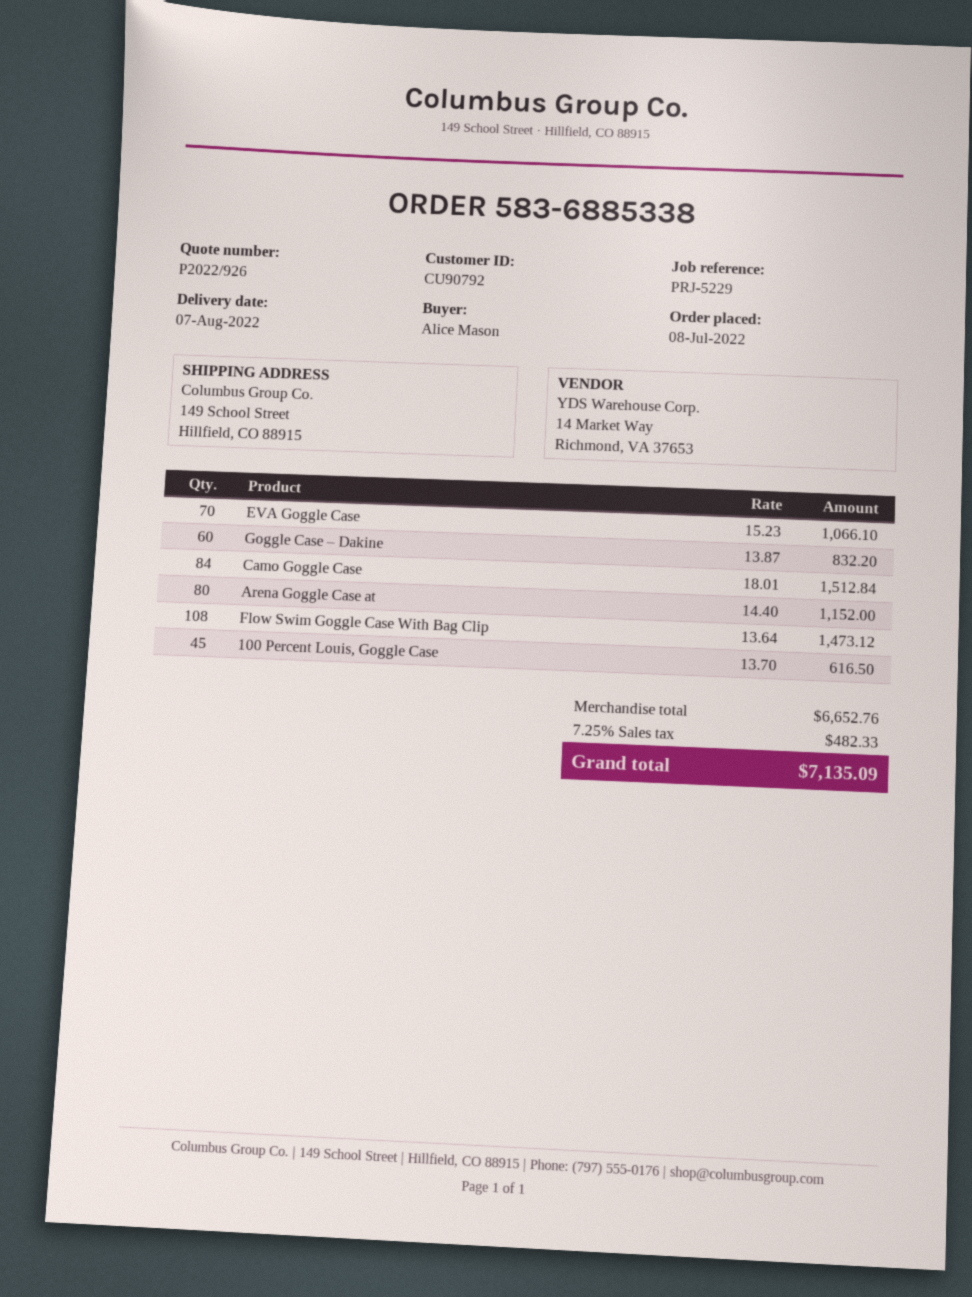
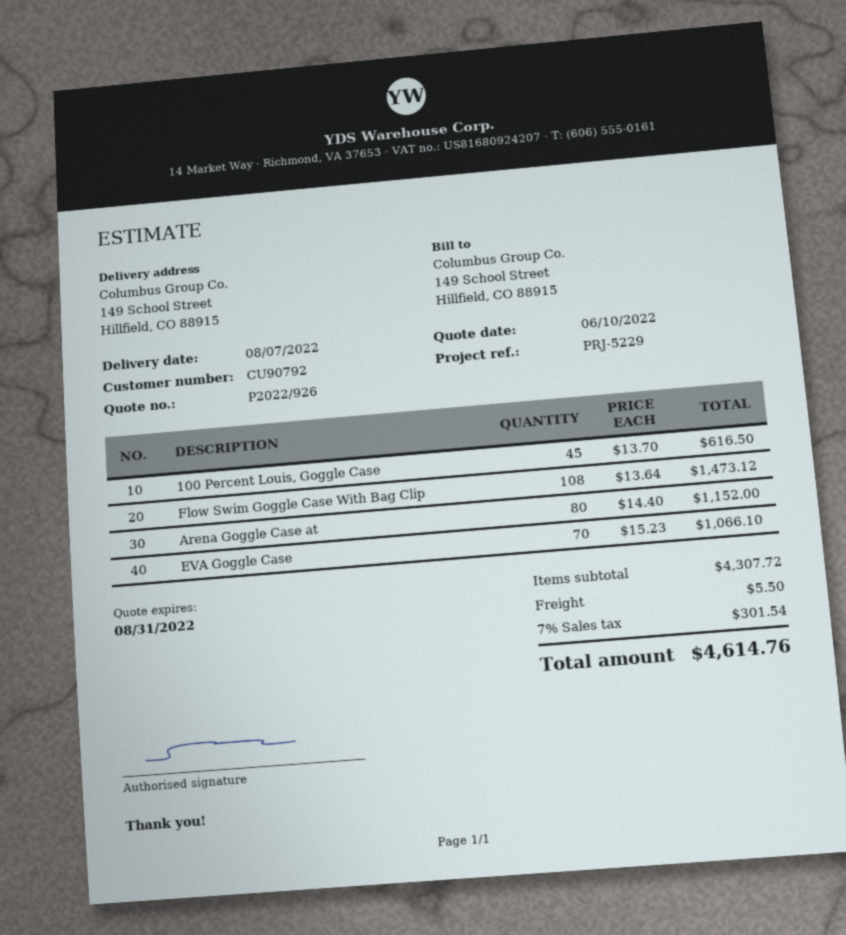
Goggle Case – Dakine: 60 x 13.87 = 832.20 -> none
Camo Goggle Case: 84 x 18.01 = 1512.84 -> none
subtotal: 6652.76 -> 4307.72
shipping: none -> 5.50
tax: 7.25% = 482.33 -> 7% = 301.54
total: 7135.09 -> 4614.76

